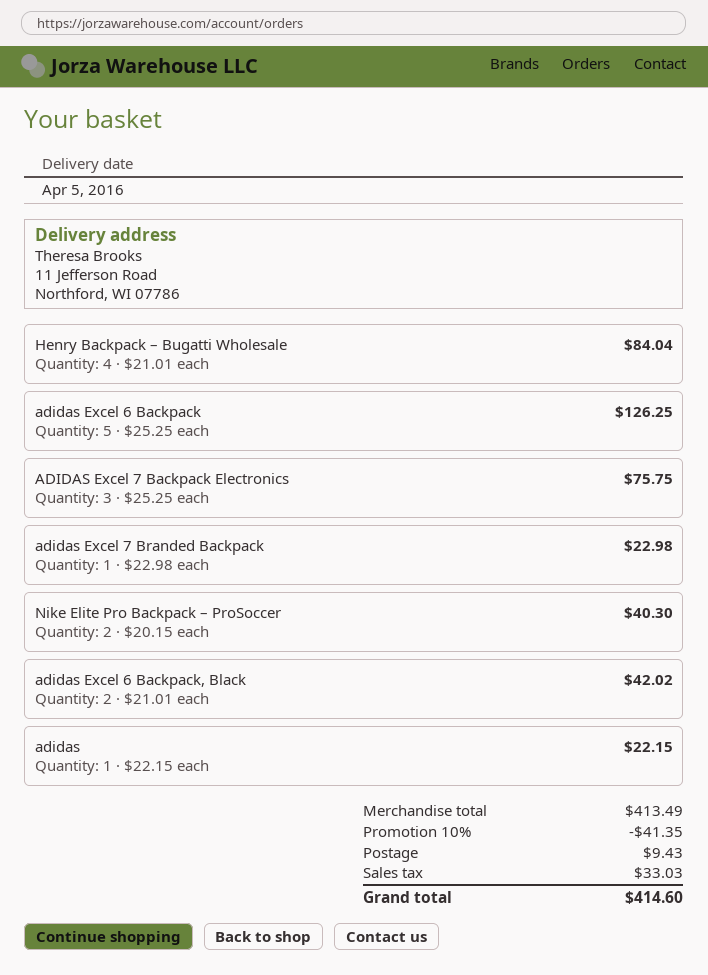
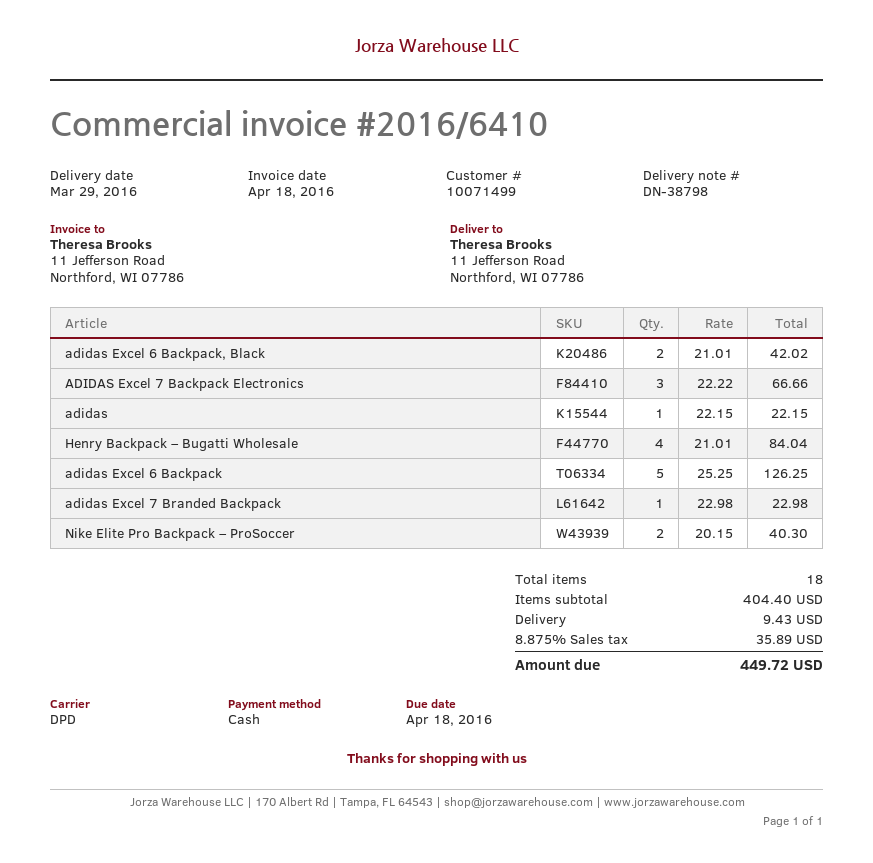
delivery date: 2016-04-05 -> 2016-03-29
ADIDAS Excel 7 Backpack Electronics: 3 x 25.25 = 75.75 -> 3 x 22.22 = 66.66
subtotal: 413.49 -> 404.40
discount: 10% = 41.35 -> none
tax: 33.03 -> 35.89
total: 414.60 -> 449.72

